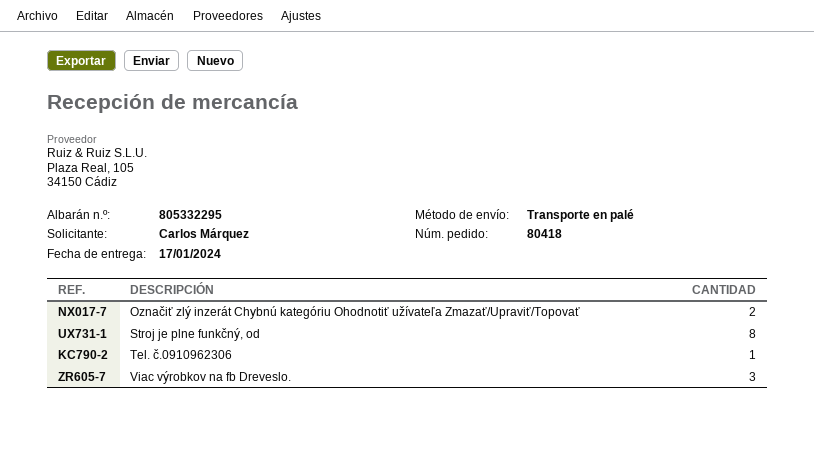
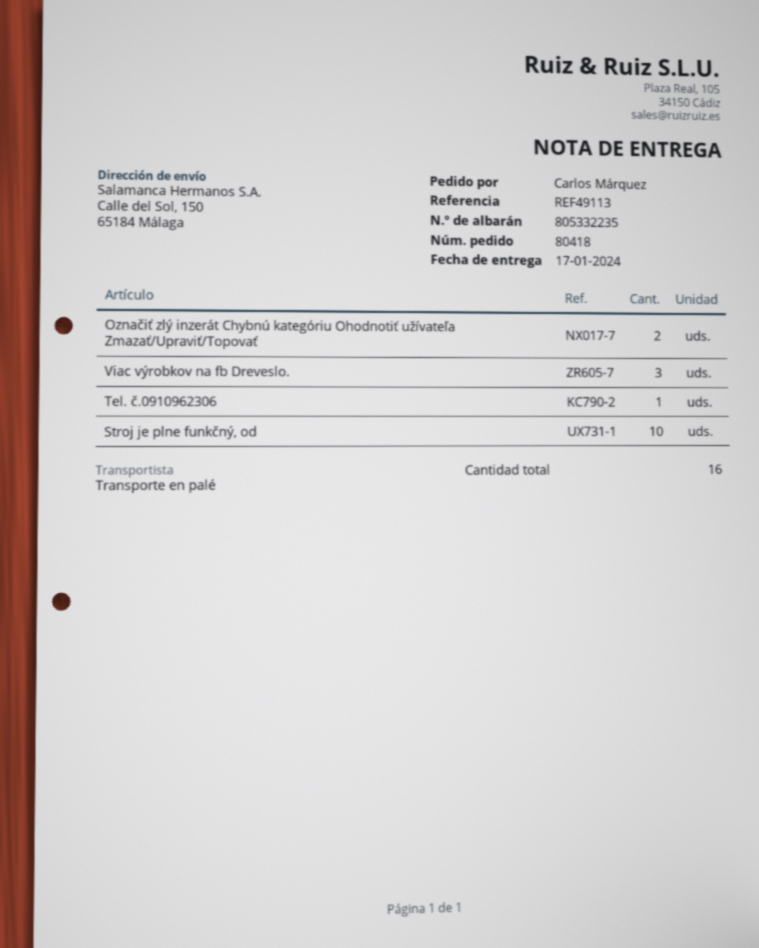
delivery note number: 805332295 -> 805332235
Stroj je plne funkčný, od: 8 -> 10

